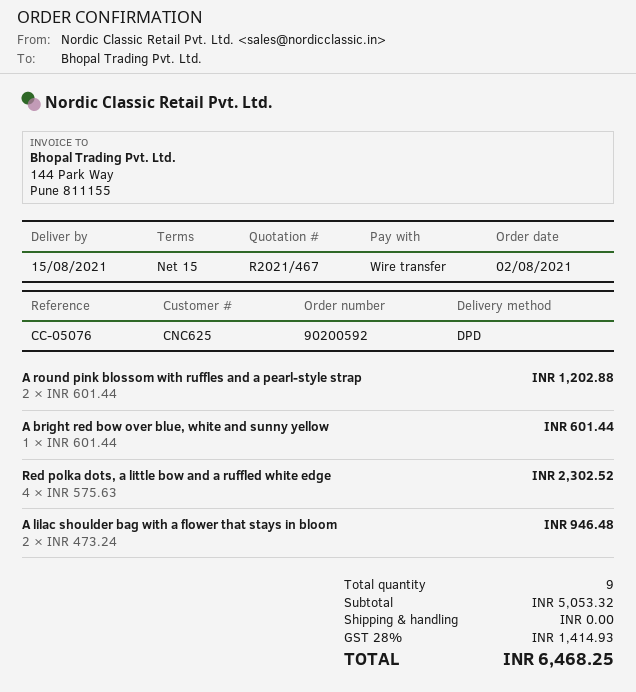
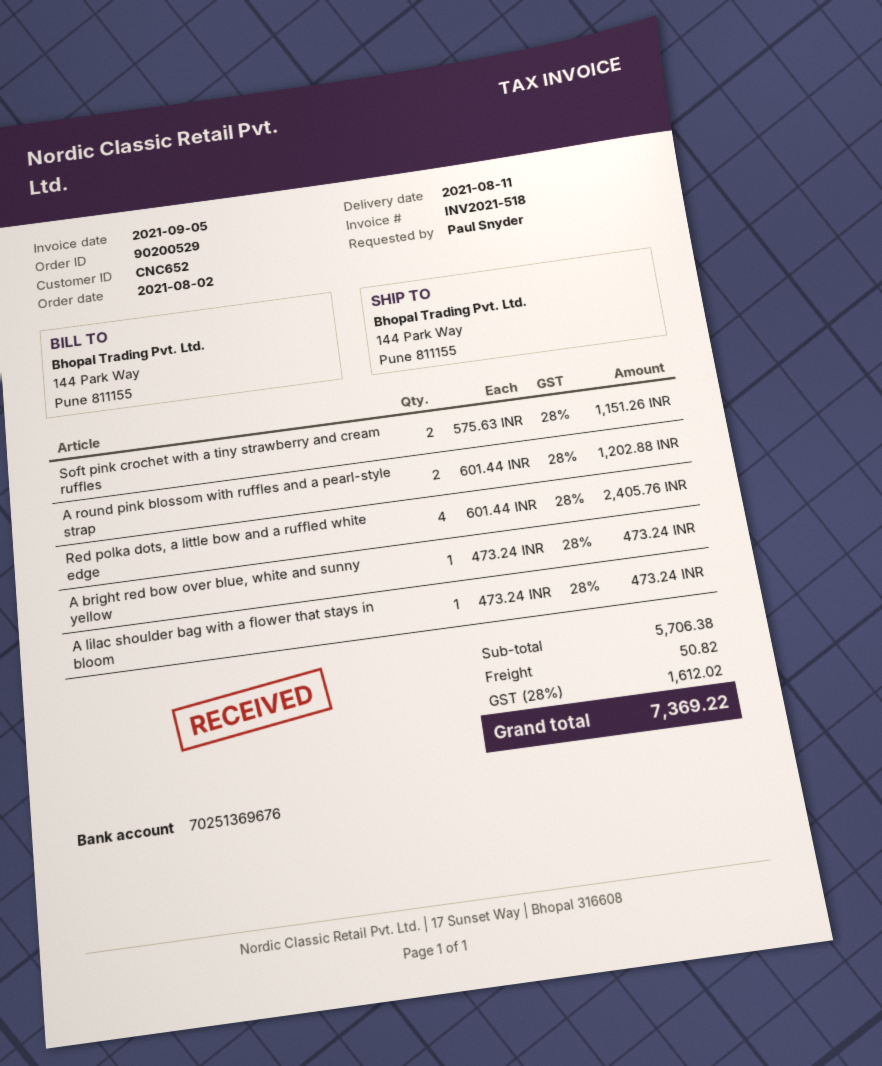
order number: 90200592 -> 90200529
delivery date: 2021-08-15 -> 2021-08-11
customer number: CNC625 -> CNC652
A bright red bow over blue, white and sunny yellow: 1 x 601.44 = 601.44 -> 1 x 473.24 = 473.24
Red polka dots, a little bow and a ruffled white edge: 4 x 575.63 = 2302.52 -> 4 x 601.44 = 2405.76
A lilac shoulder bag with a flower that stays in bloom: 2 x 473.24 = 946.48 -> 1 x 473.24 = 473.24
Soft pink crochet with a tiny strawberry and cream ruffles: none -> 2 x 575.63 = 1151.26
subtotal: 5053.32 -> 5706.38
shipping: 0.00 -> 50.82
tax: 28% = 1414.93 -> 28% = 1612.02
total: 6468.25 -> 7369.22

